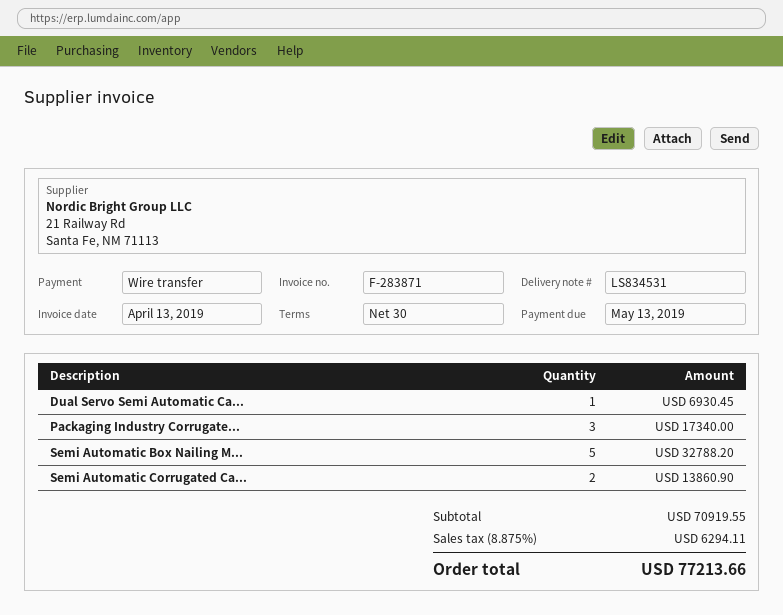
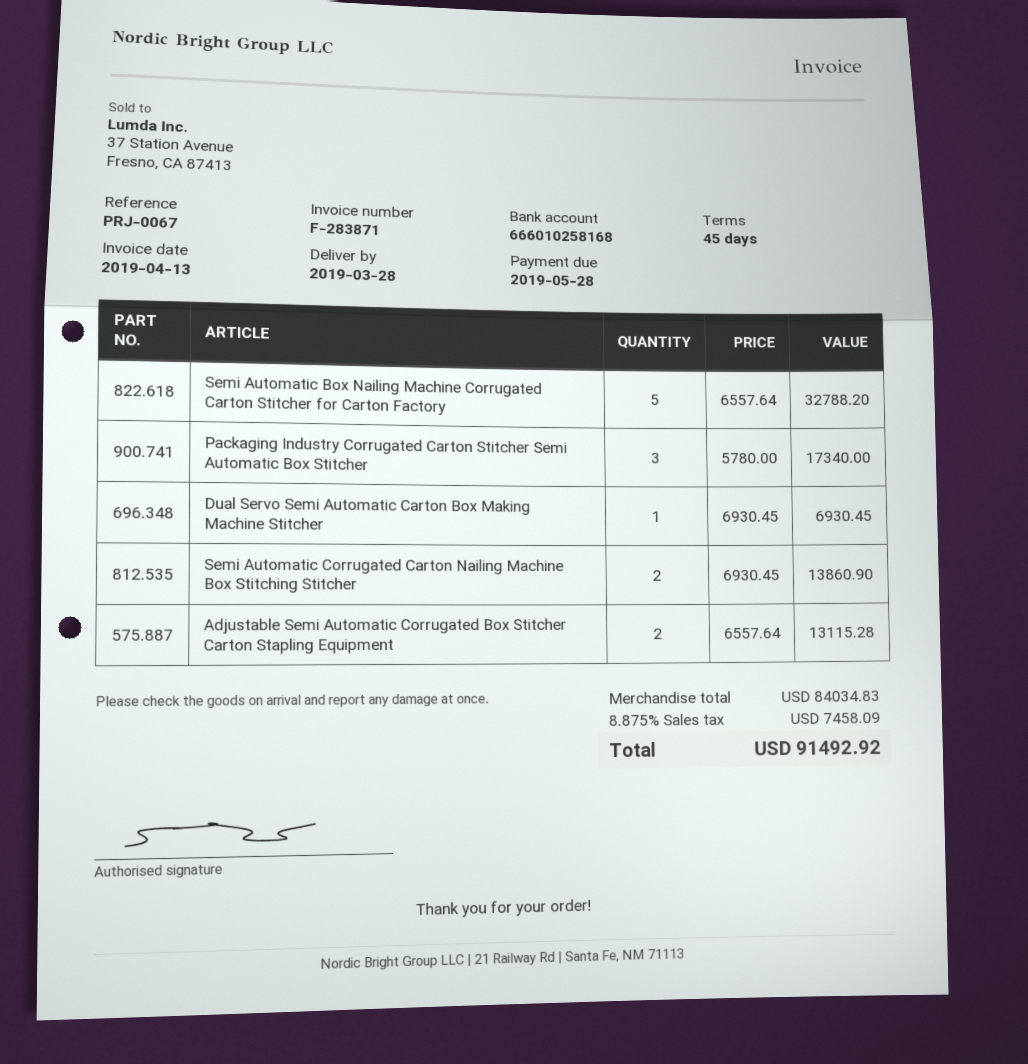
payment terms: 30 days -> 45 days
due date: 2019-05-13 -> 2019-05-28
Adjustable Semi Automatic Corrugated Box Stitcher Carton Stapling Equipment: none -> 2 for 13115.28
subtotal: 70919.55 -> 84034.83
tax: 8.875% = 6294.11 -> 8.875% = 7458.09
total: 77213.66 -> 91492.92

